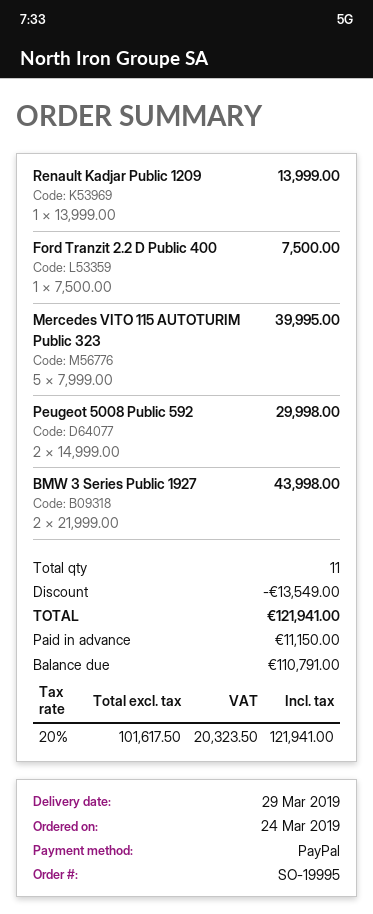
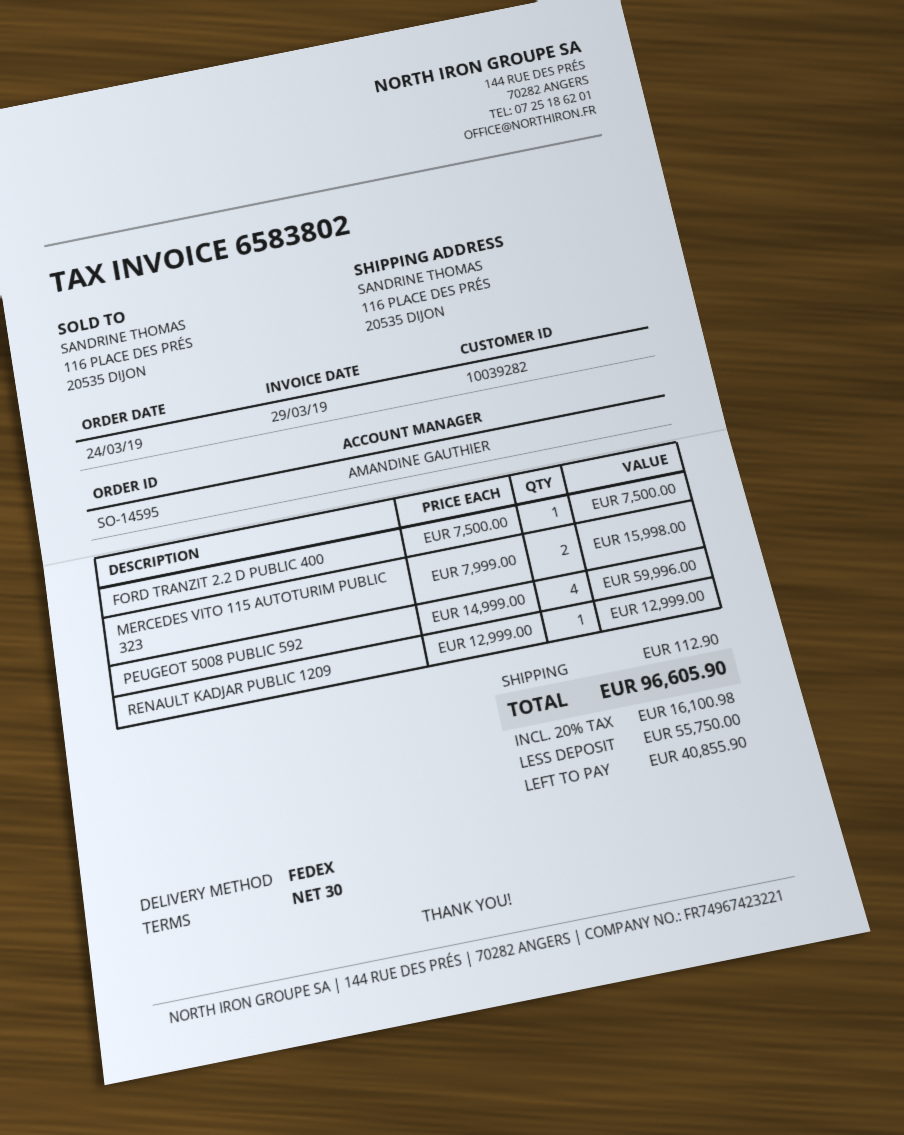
order number: SO-19995 -> SO-14595
Renault Kadjar Public 1209: 1 x 13999.00 = 13999.00 -> 1 x 12999.00 = 12999.00
Mercedes VITO 115 AUTOTURIM Public 323: 5 x 7999.00 = 39995.00 -> 2 x 7999.00 = 15998.00
Peugeot 5008 Public 592: 2 x 14999.00 = 29998.00 -> 4 x 14999.00 = 59996.00
BMW 3 Series Public 1927: 2 x 21999.00 = 43998.00 -> none
discount: 13549.00 -> none
shipping: none -> 112.90
tax: 20% = 20323.50 -> 20% = 16100.98
total: 121941.00 -> 96605.90
deposit: 11150.00 -> 55750.00
balance: 110791.00 -> 40855.90

